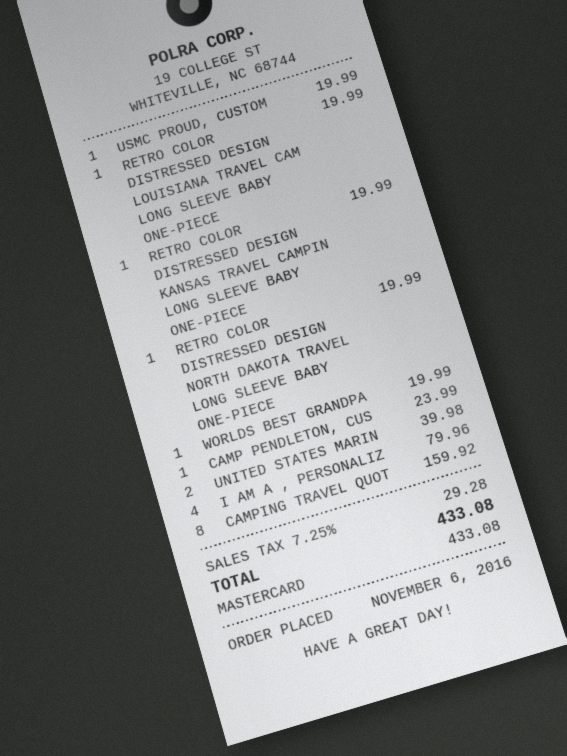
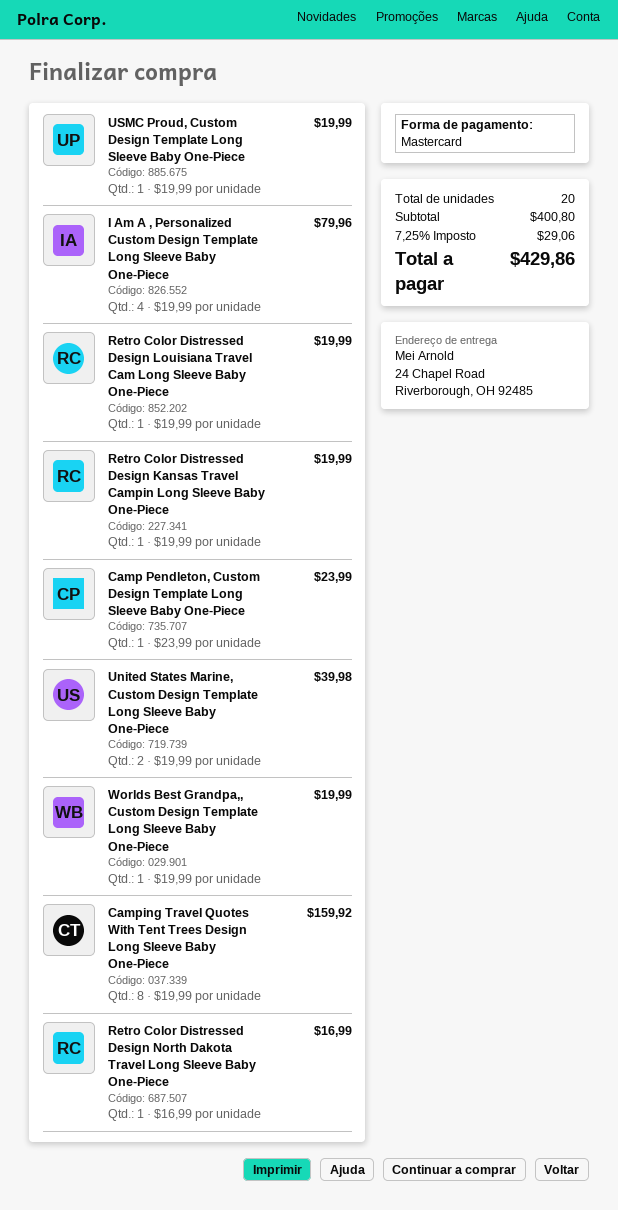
RETRO COLOR DISTRESSED DESIGN NORTH DAKOTA TRAVEL LONG SLEEVE BABY ONE-PIECE: 1 for 19.99 -> 1 for 16.99
tax: 7.25% = 29.28 -> 7.25% = 29.06
total: 433.08 -> 429.86

